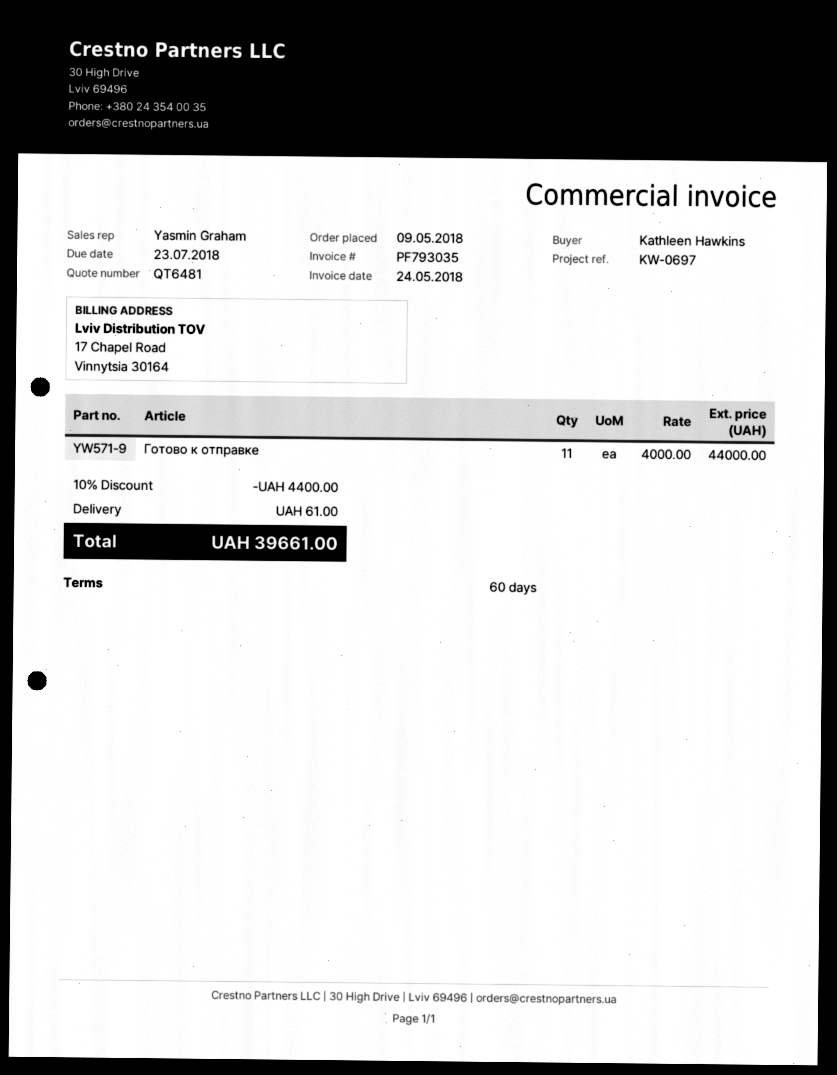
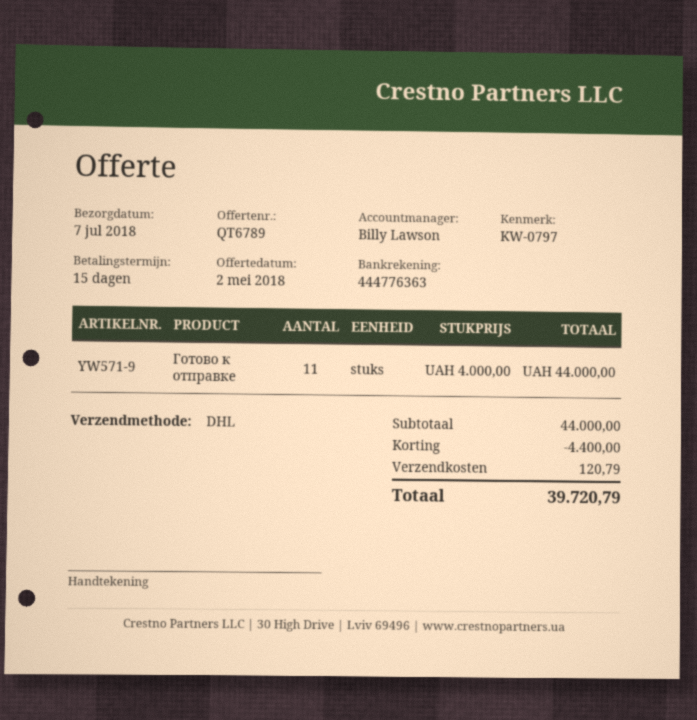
quote number: QT6481 -> QT6789
payment terms: 60 days -> 15 days
reference: KW-0697 -> KW-0797
sales rep: Yasmin Graham -> Billy Lawson
shipping: 61.00 -> 120.79
total: 39661.00 -> 39720.79

